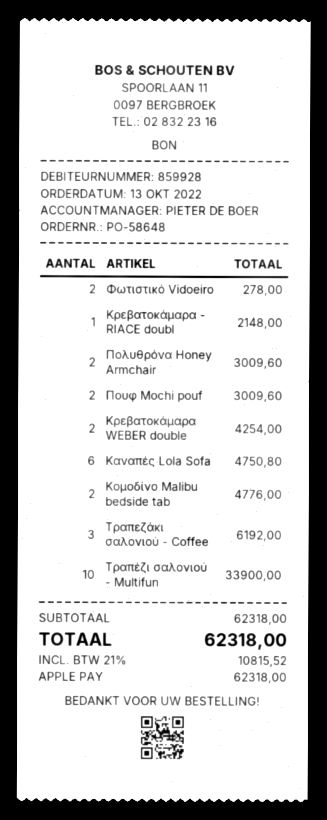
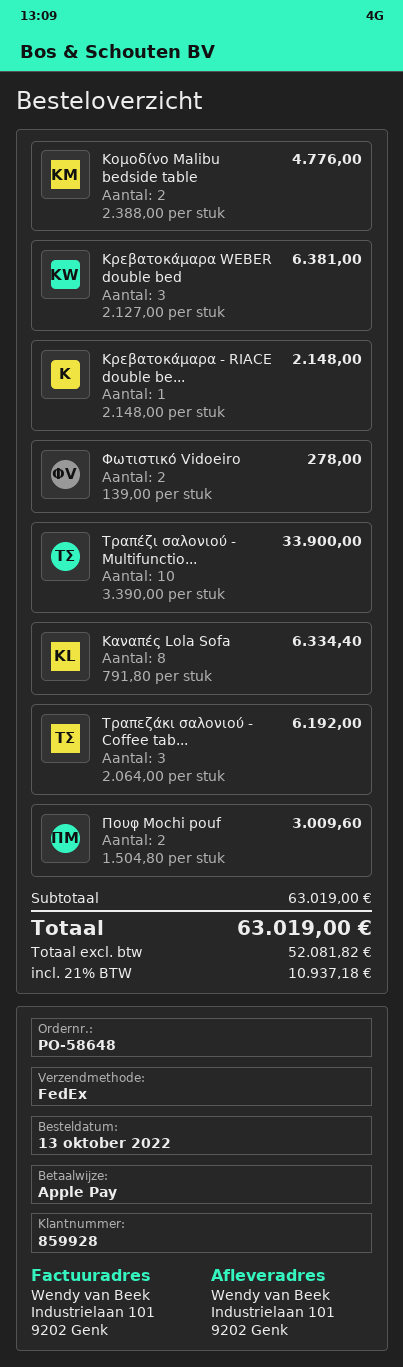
Πολυθρόνα Honey Armchair: 2 for 3009.60 -> none
Κρεβατοκάμαρα WEBER double: 2 for 4254.00 -> 3 for 6381.00
Καναπές Lola Sofa: 6 for 4750.80 -> 8 for 6334.40
subtotal: 62318.00 -> 63019.00
tax: 21% = 10815.52 -> 21% = 10937.18
total: 62318.00 -> 63019.00

